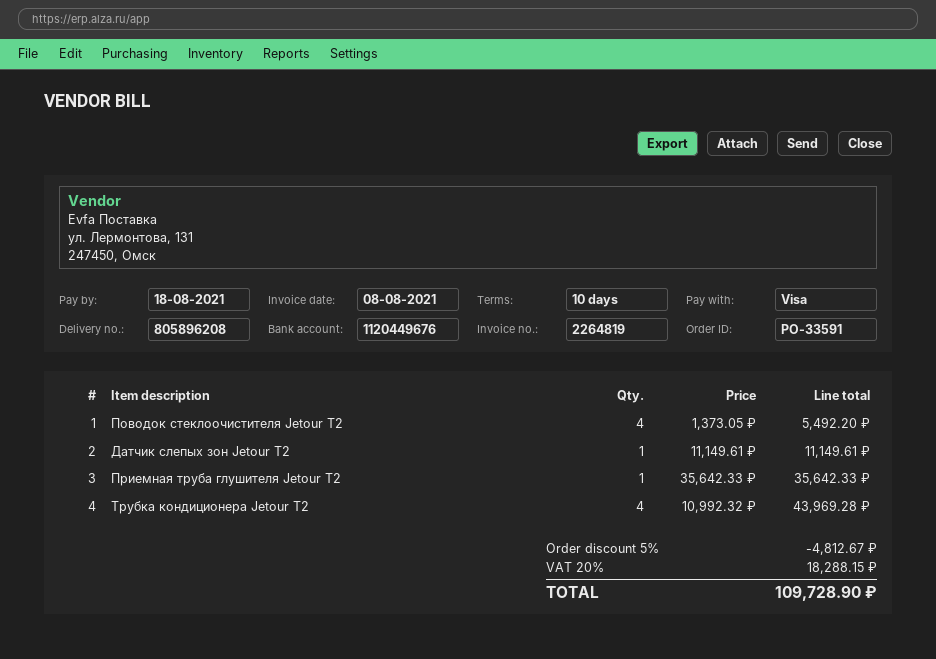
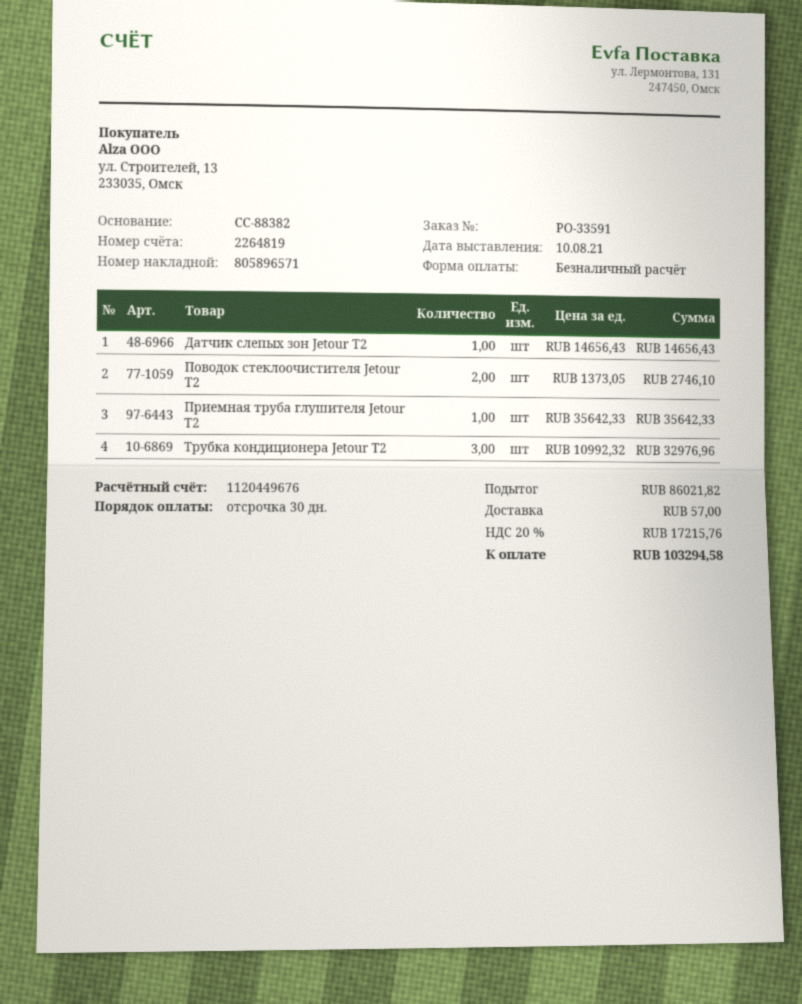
delivery note number: 805896208 -> 805896571
invoice date: 2021-08-08 -> 2021-08-10
payment terms: 10 days -> 30 days
payment method: Visa -> bank transfer
Поводок стеклоочистителя Jetour T2: 4 x 1373.05 = 5492.20 -> 2 x 1373.05 = 2746.10
Датчик слепых зон Jetour T2: 1 x 11149.61 = 11149.61 -> 1 x 14656.43 = 14656.43
Трубка кондиционера Jetour T2: 4 x 10992.32 = 43969.28 -> 3 x 10992.32 = 32976.96
discount: 5% = 4812.67 -> none
shipping: none -> 57.00
tax: 20% = 18288.15 -> 20% = 17215.76
total: 109728.90 -> 103294.58

